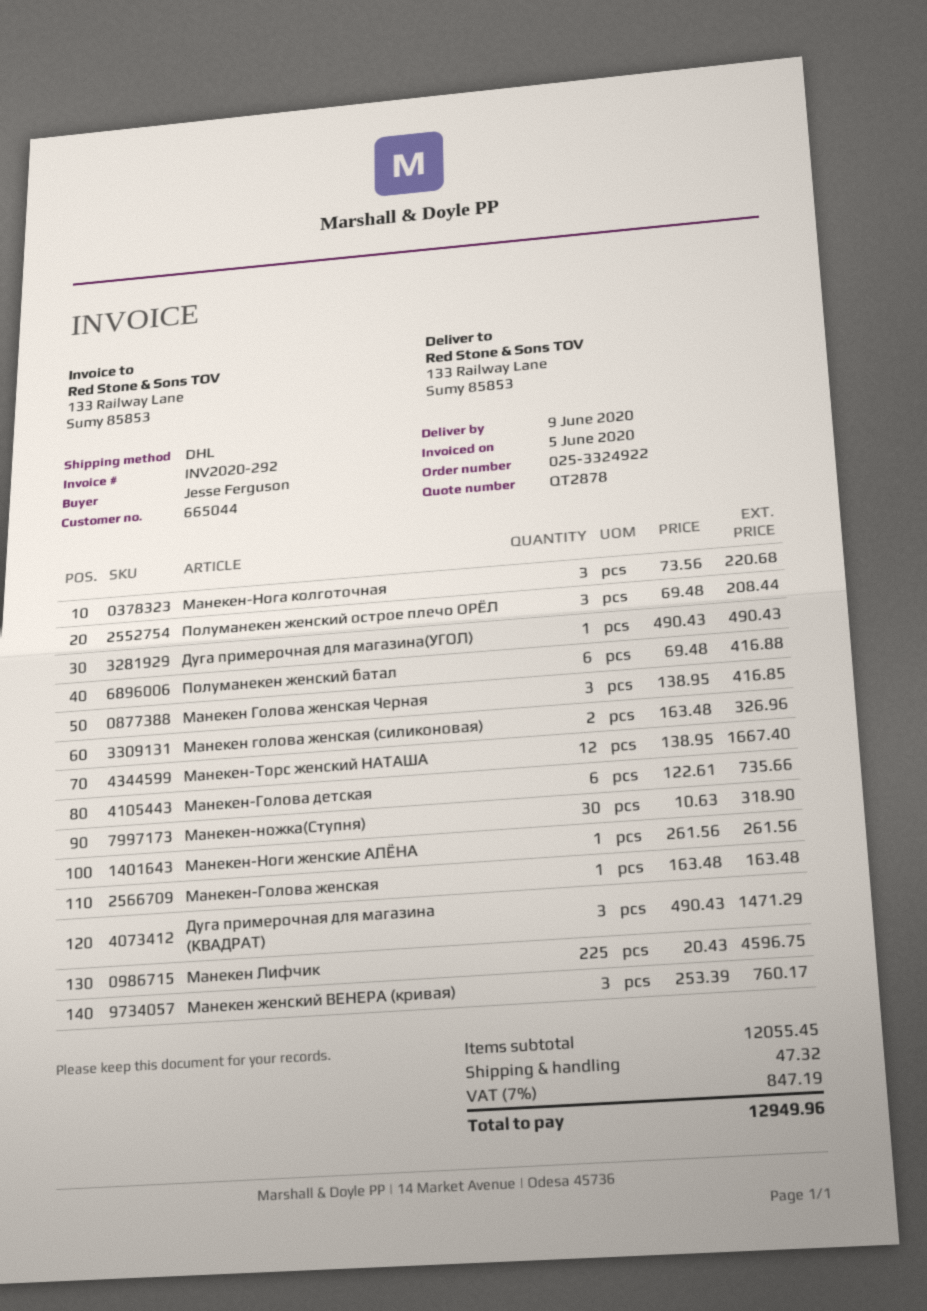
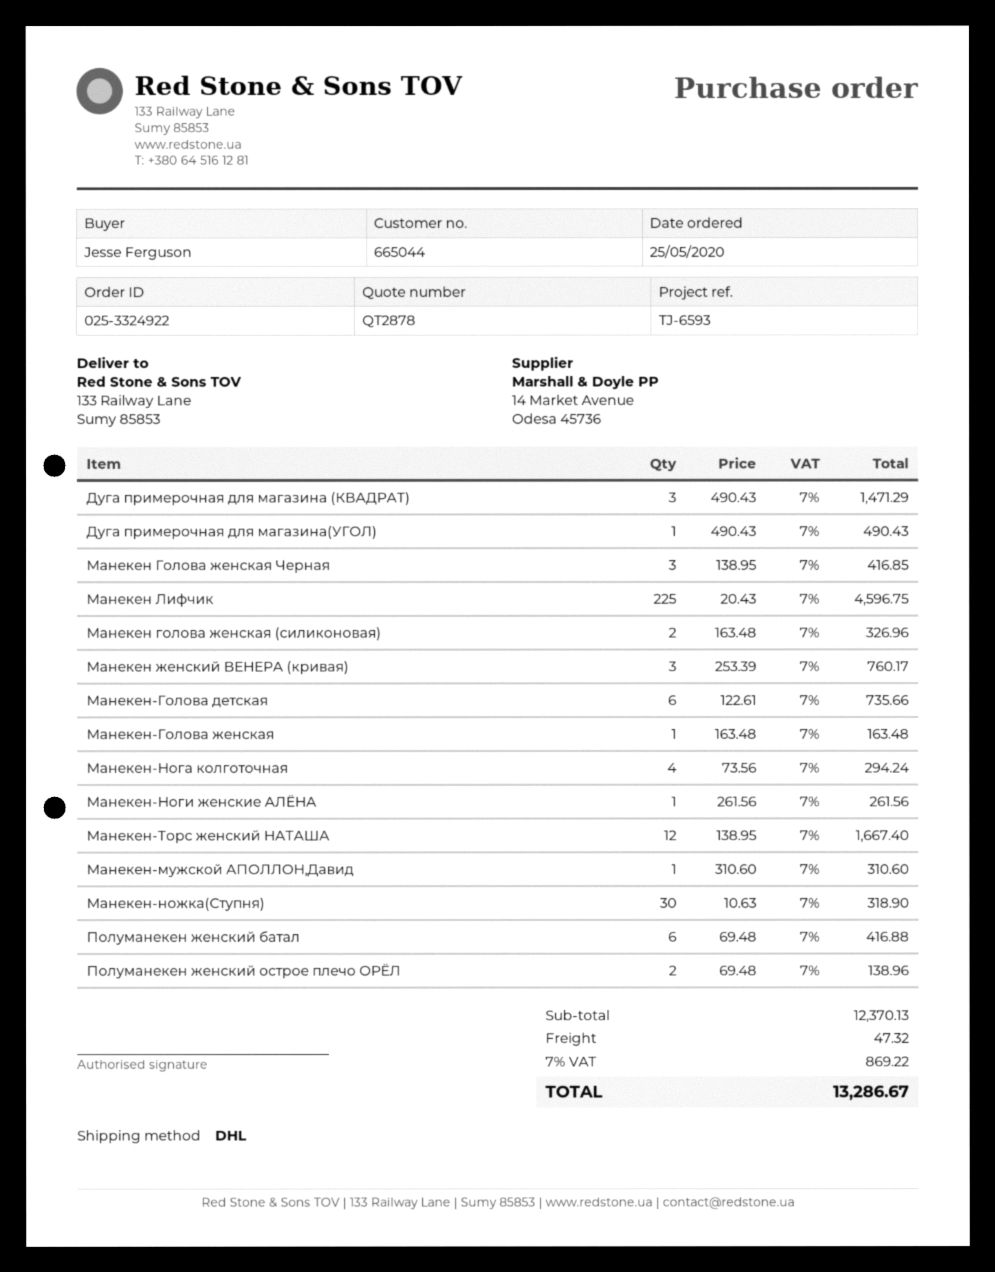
Манекен-Нога колготочная: 3 x 73.56 = 220.68 -> 4 x 73.56 = 294.24
Полуманекен женский острое плечо ОРЁЛ: 3 x 69.48 = 208.44 -> 2 x 69.48 = 138.96
Манекен-мужской АПОЛЛОН,Давид: none -> 1 x 310.60 = 310.60
subtotal: 12055.45 -> 12370.13
tax: 7% = 847.19 -> 7% = 869.22
total: 12949.96 -> 13286.67

